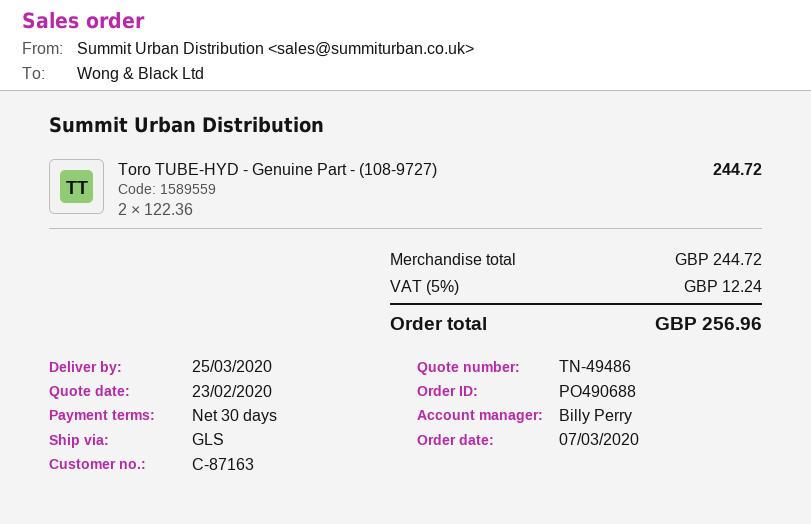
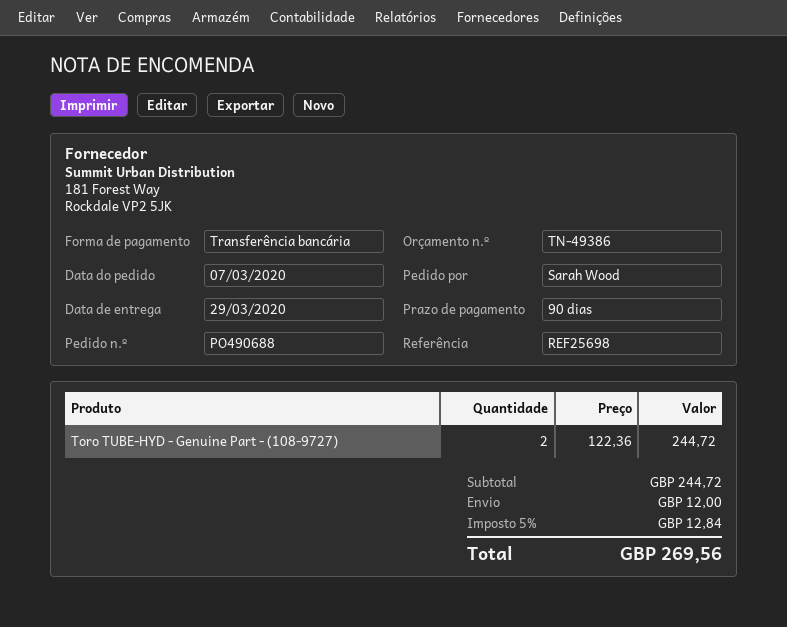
quote number: TN-49486 -> TN-49386
delivery date: 2020-03-25 -> 2020-03-29
payment terms: 30 days -> 90 days
shipping: none -> 12.00
tax: 5% = 12.24 -> 5% = 12.84
total: 256.96 -> 269.56

